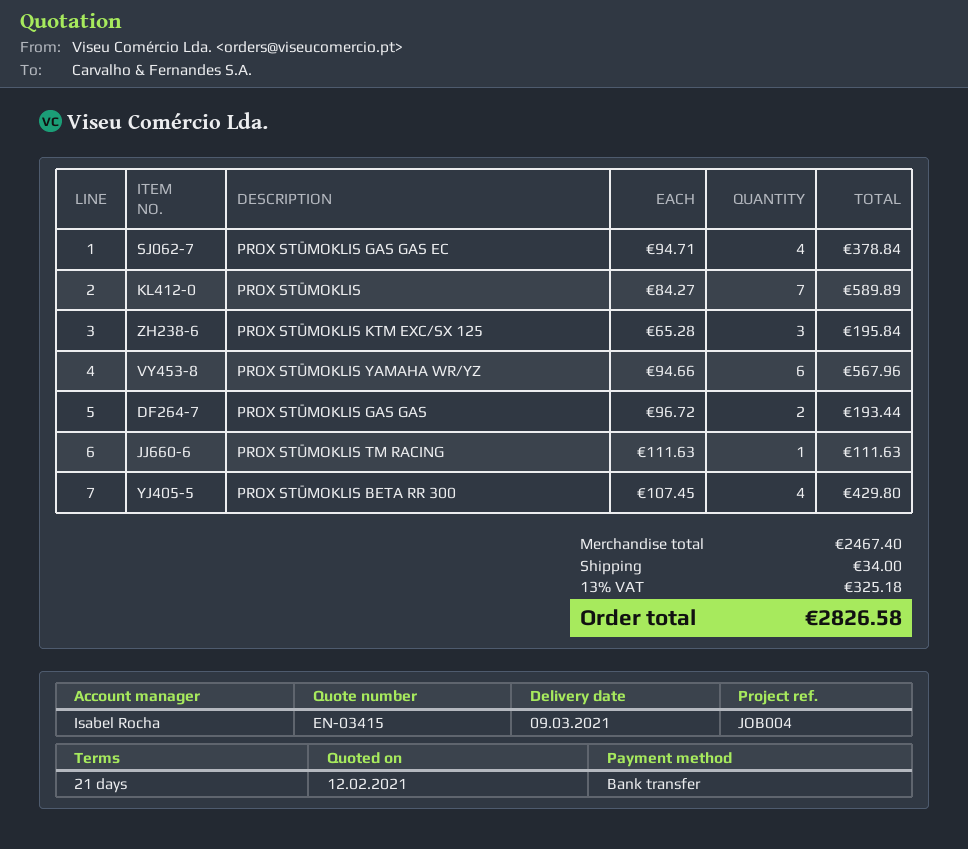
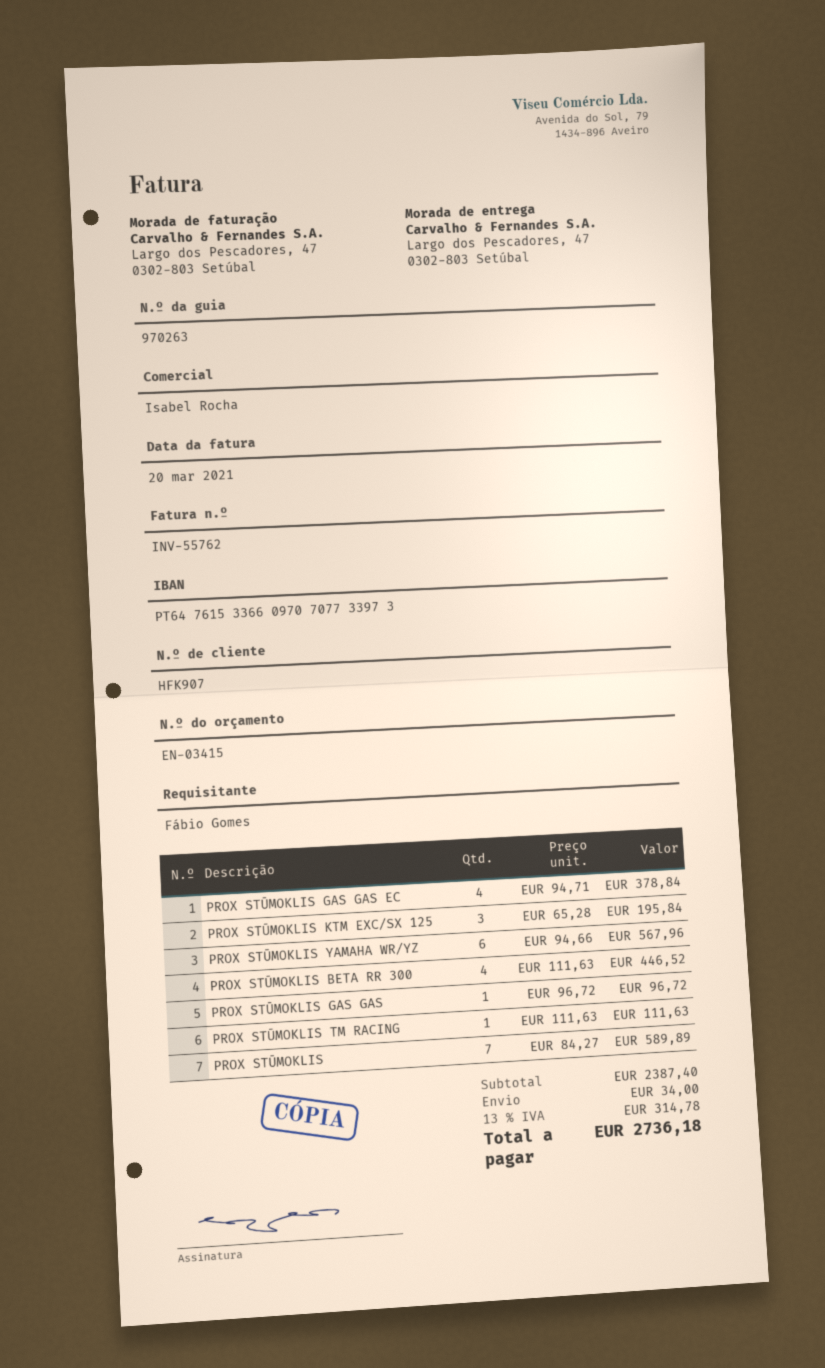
PROX STŪMOKLIS GAS GAS: 2 x 96.72 = 193.44 -> 1 x 96.72 = 96.72
PROX STŪMOKLIS BETA RR 300: 4 x 107.45 = 429.80 -> 4 x 111.63 = 446.52
subtotal: 2467.40 -> 2387.40
tax: 13% = 325.18 -> 13% = 314.78
total: 2826.58 -> 2736.18

